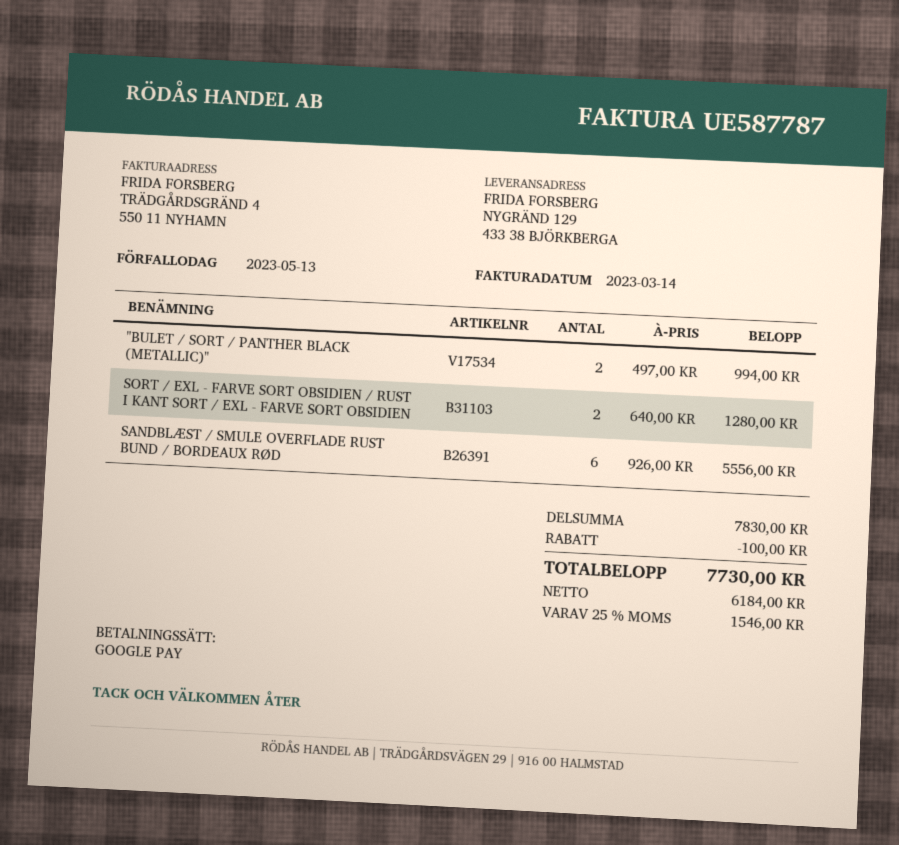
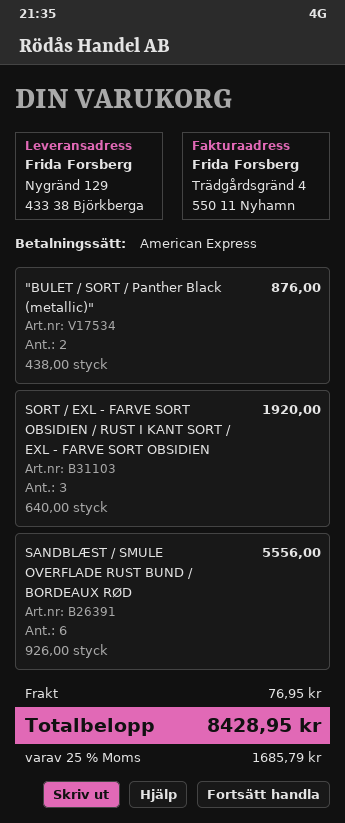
payment method: Google Pay -> American Express
"BULET / SORT / PANTHER BLACK (METALLIC)": 2 x 497.00 = 994.00 -> 2 x 438.00 = 876.00
SORT / EXL - FARVE SORT OBSIDIEN / RUST I KANT SORT / EXL - FARVE SORT OBSIDIEN: 2 x 640.00 = 1280.00 -> 3 x 640.00 = 1920.00
discount: 100.00 -> none
shipping: none -> 76.95
tax: 25% = 1546.00 -> 25% = 1685.79
total: 7730.00 -> 8428.95

